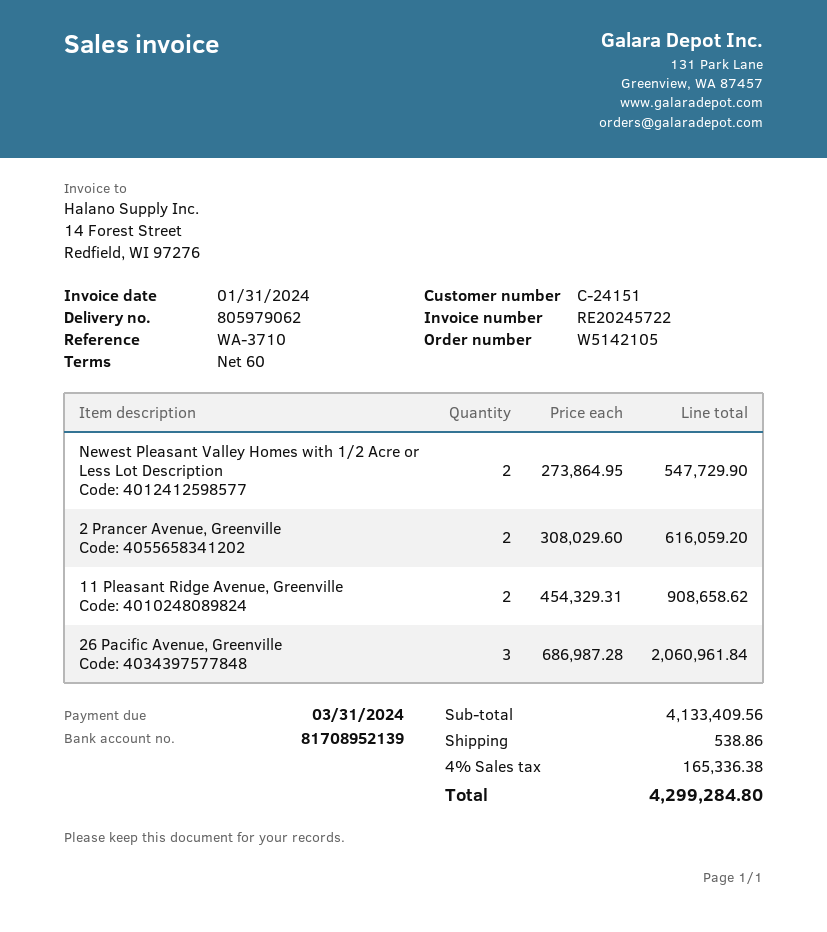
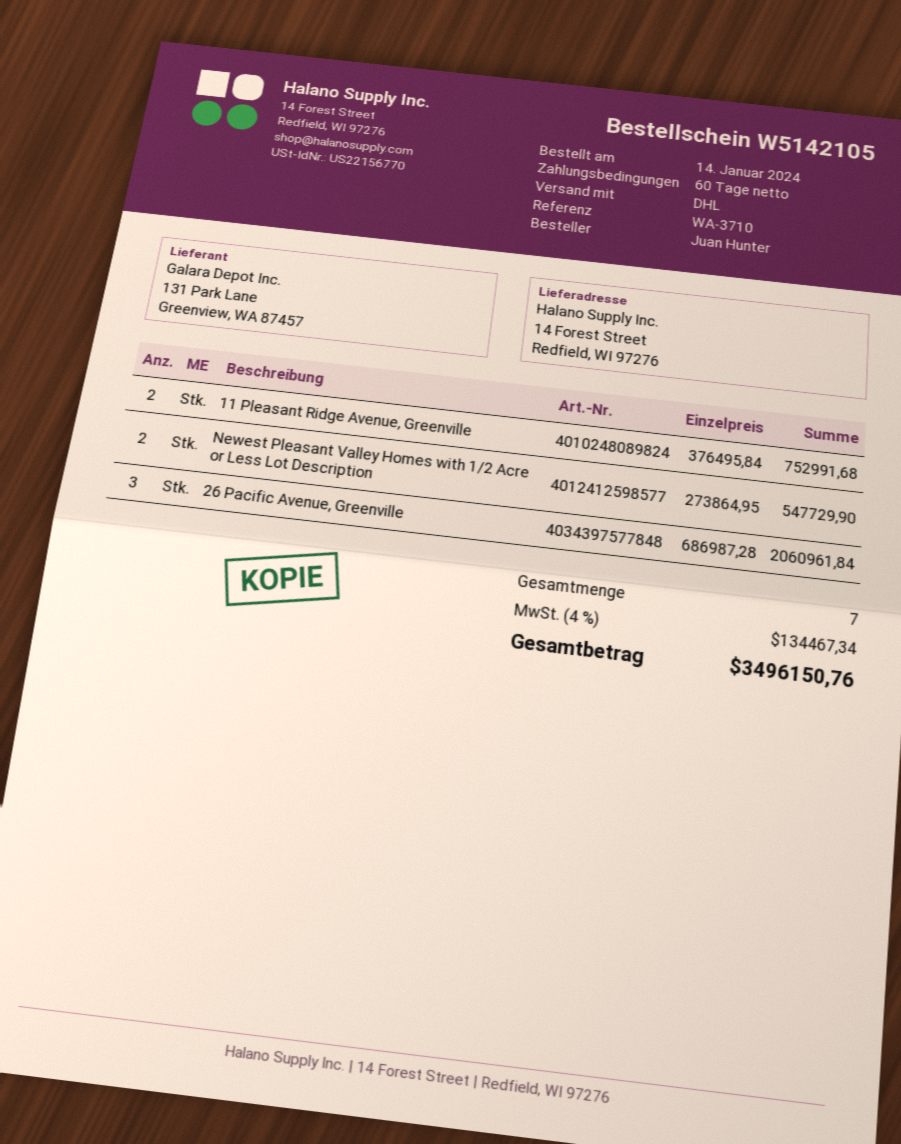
2 Prancer Avenue, Greenville: 2 x 308029.60 = 616059.20 -> none
11 Pleasant Ridge Avenue, Greenville: 2 x 454329.31 = 908658.62 -> 2 x 376495.84 = 752991.68
shipping: 538.86 -> none
tax: 4% = 165336.38 -> 4% = 134467.34
total: 4299284.80 -> 3496150.76

